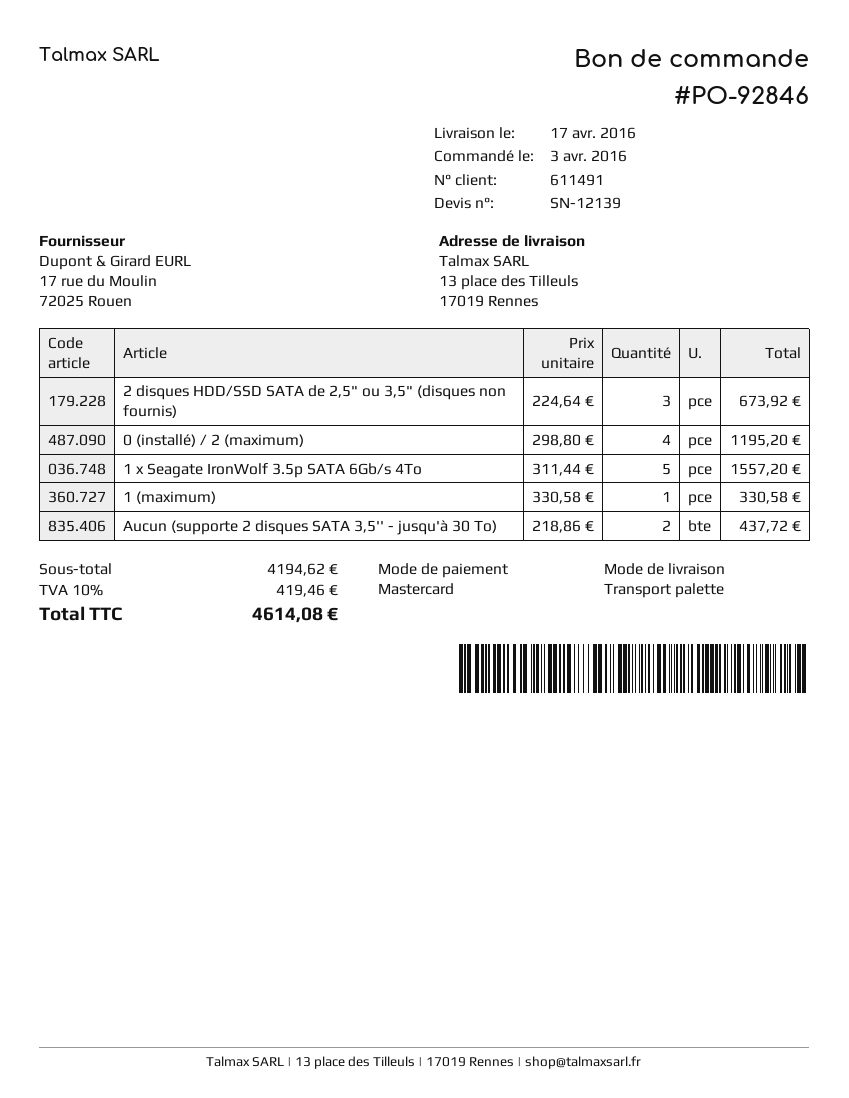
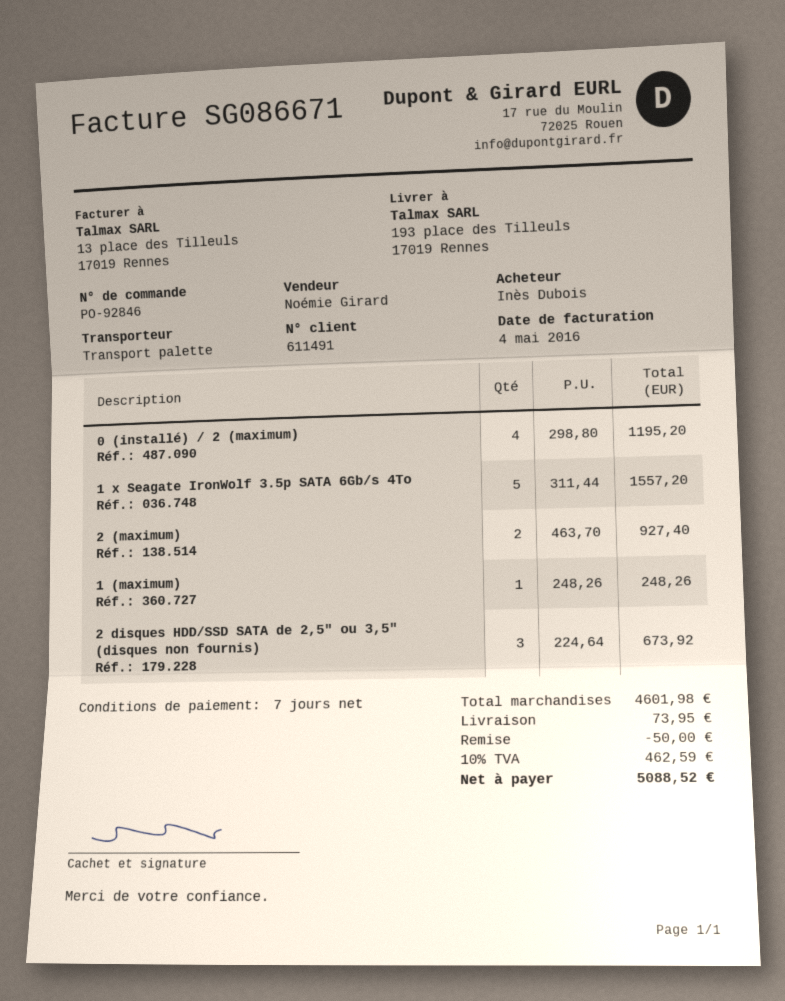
ship to: 13 place des Tilleuls, 17019 Rennes -> 193 place des Tilleuls, 17019 Rennes
1 (maximum): 1 x 330.58 = 330.58 -> 1 x 248.26 = 248.26
Aucun (supporte 2 disques SATA 3,5'' - jusqu'à 30 To): 2 x 218.86 = 437.72 -> none
2 (maximum): none -> 2 x 463.70 = 927.40
subtotal: 4194.62 -> 4601.98
discount: none -> 50.00
shipping: none -> 73.95
tax: 10% = 419.46 -> 10% = 462.59
total: 4614.08 -> 5088.52

